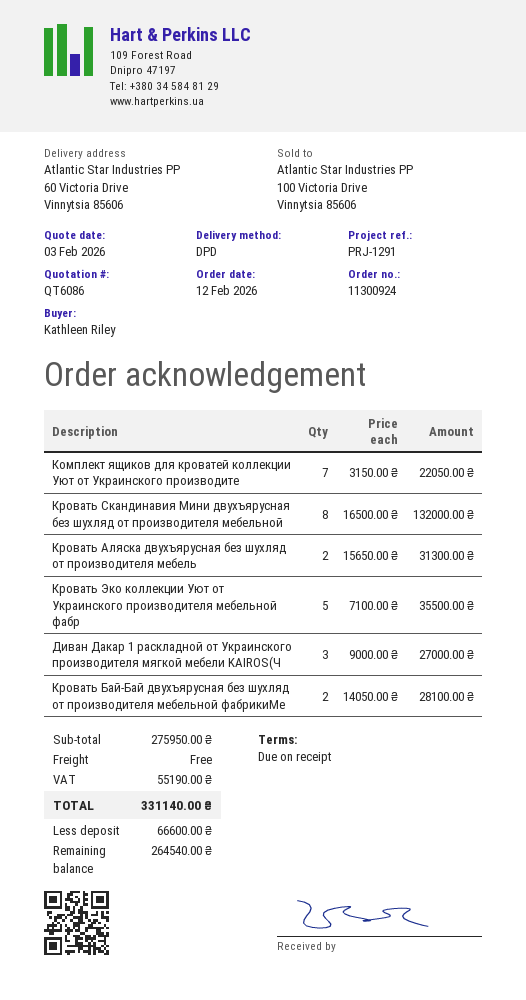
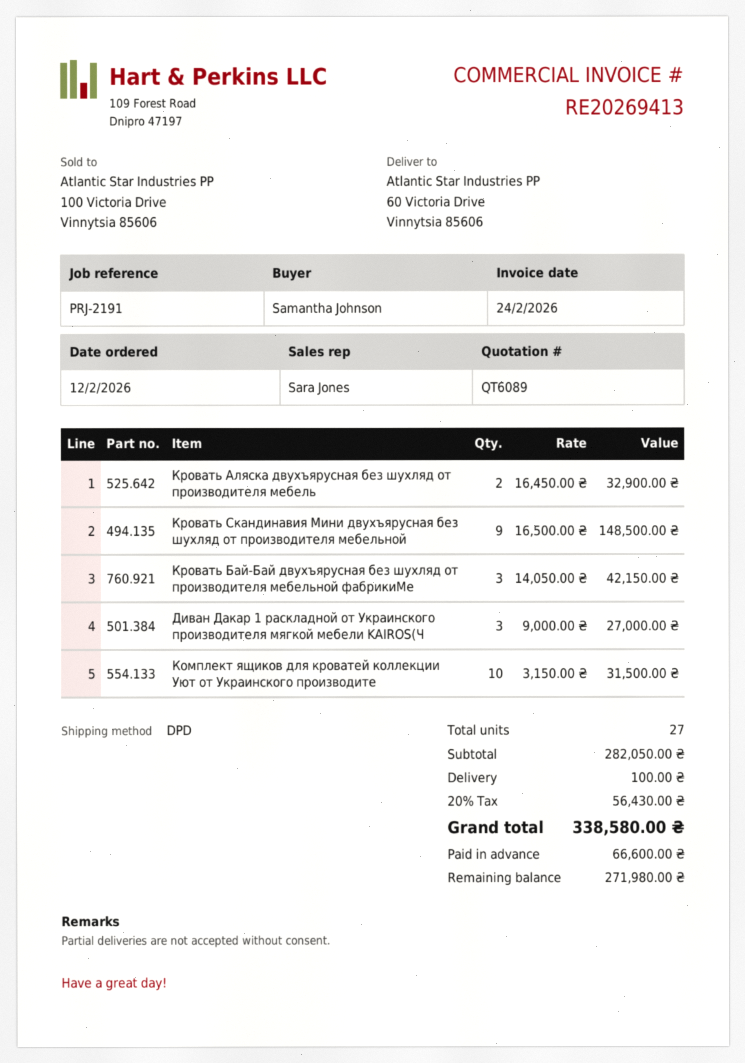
quote number: QT6086 -> QT6089
reference: PRJ-1291 -> PRJ-2191
ordered by: Kathleen Riley -> Samantha Johnson
Комплект ящиков для кроватей коллекции Уют от Украинского производите: 7 x 3150.00 = 22050.00 -> 10 x 3150.00 = 31500.00
Кровать Скандинавия Мини двухъярусная без шухляд от производителя мебельной: 8 x 16500.00 = 132000.00 -> 9 x 16500.00 = 148500.00
Кровать Аляска двухъярусная без шухляд от производителя мебель: 2 x 15650.00 = 31300.00 -> 2 x 16450.00 = 32900.00
Кровать Эко коллекции Уют от Украинского производителя мебельной фабр: 5 x 7100.00 = 35500.00 -> none
Кровать Бай-Бай двухъярусная без шухляд от производителя мебельной фабрикиМе: 2 x 14050.00 = 28100.00 -> 3 x 14050.00 = 42150.00
subtotal: 275950.00 -> 282050.00
shipping: 0.00 -> 100.00
tax: 55190.00 -> 56430.00
total: 331140.00 -> 338580.00
balance: 264540.00 -> 271980.00

